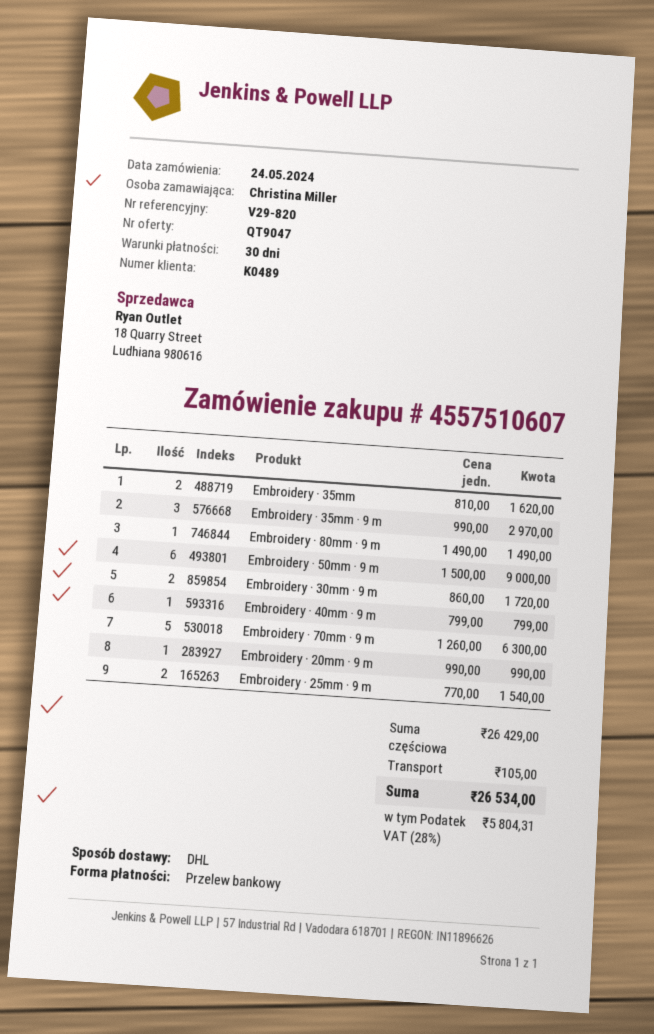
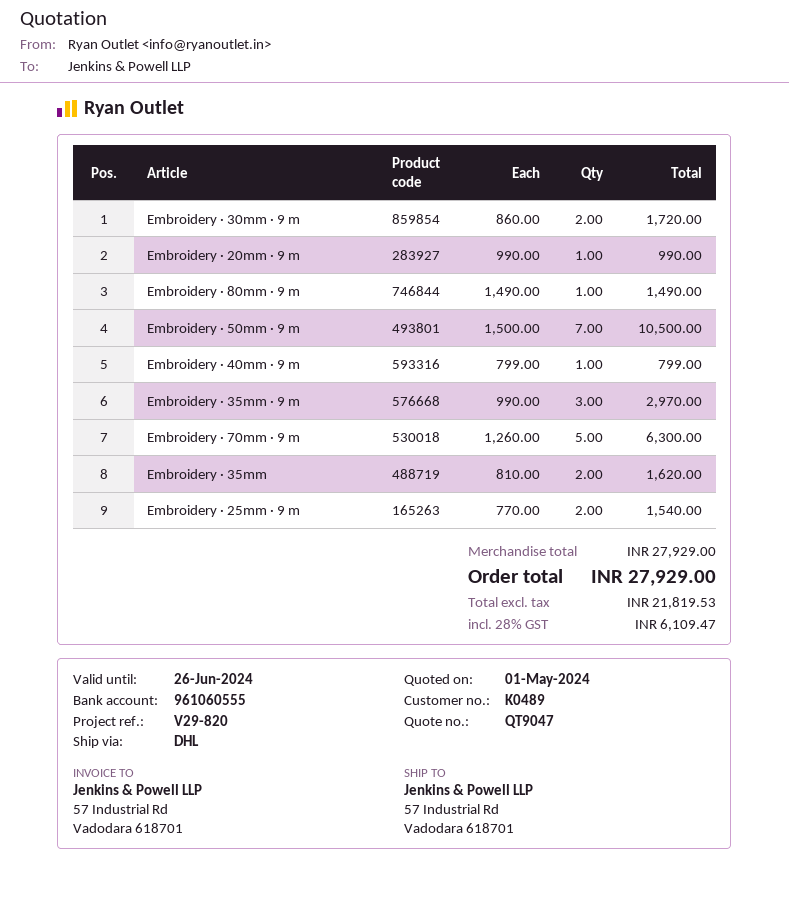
Embroidery · 50mm · 9 m: 6 x 1500.00 = 9000.00 -> 7 x 1500.00 = 10500.00
subtotal: 26429.00 -> 27929.00
shipping: 105.00 -> none
tax: 28% = 5804.31 -> 28% = 6109.47
total: 26534.00 -> 27929.00

